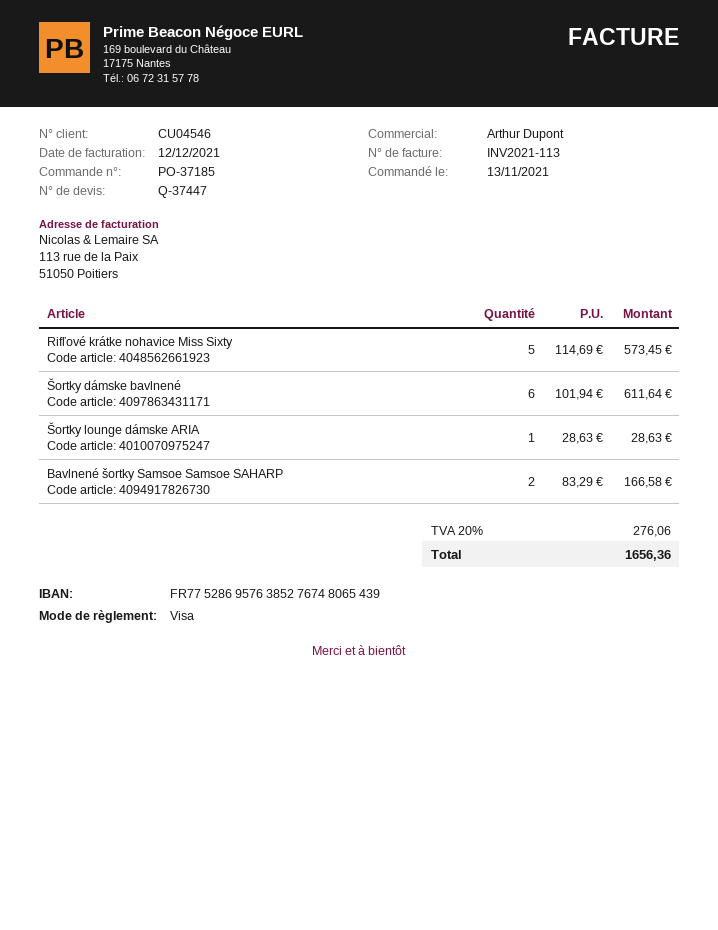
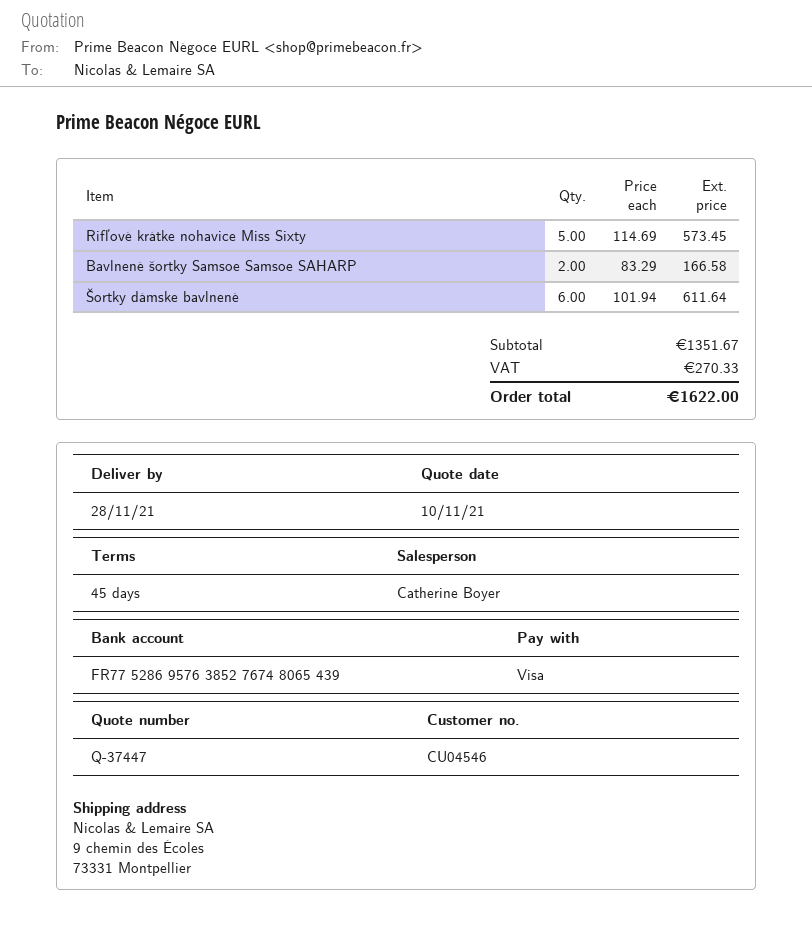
sales rep: Arthur Dupont -> Catherine Boyer
Šortky lounge dámske ARIA: 1 x 28.63 = 28.63 -> none
tax: 276.06 -> 270.33
total: 1656.36 -> 1622.00

